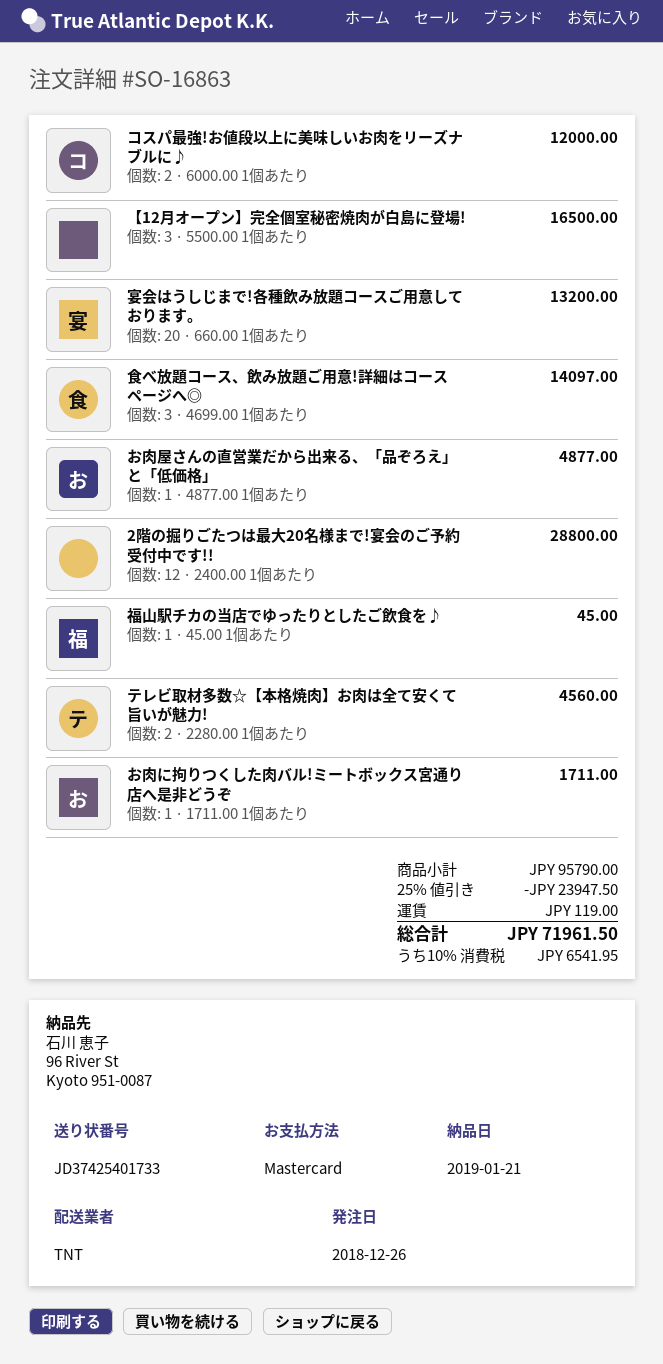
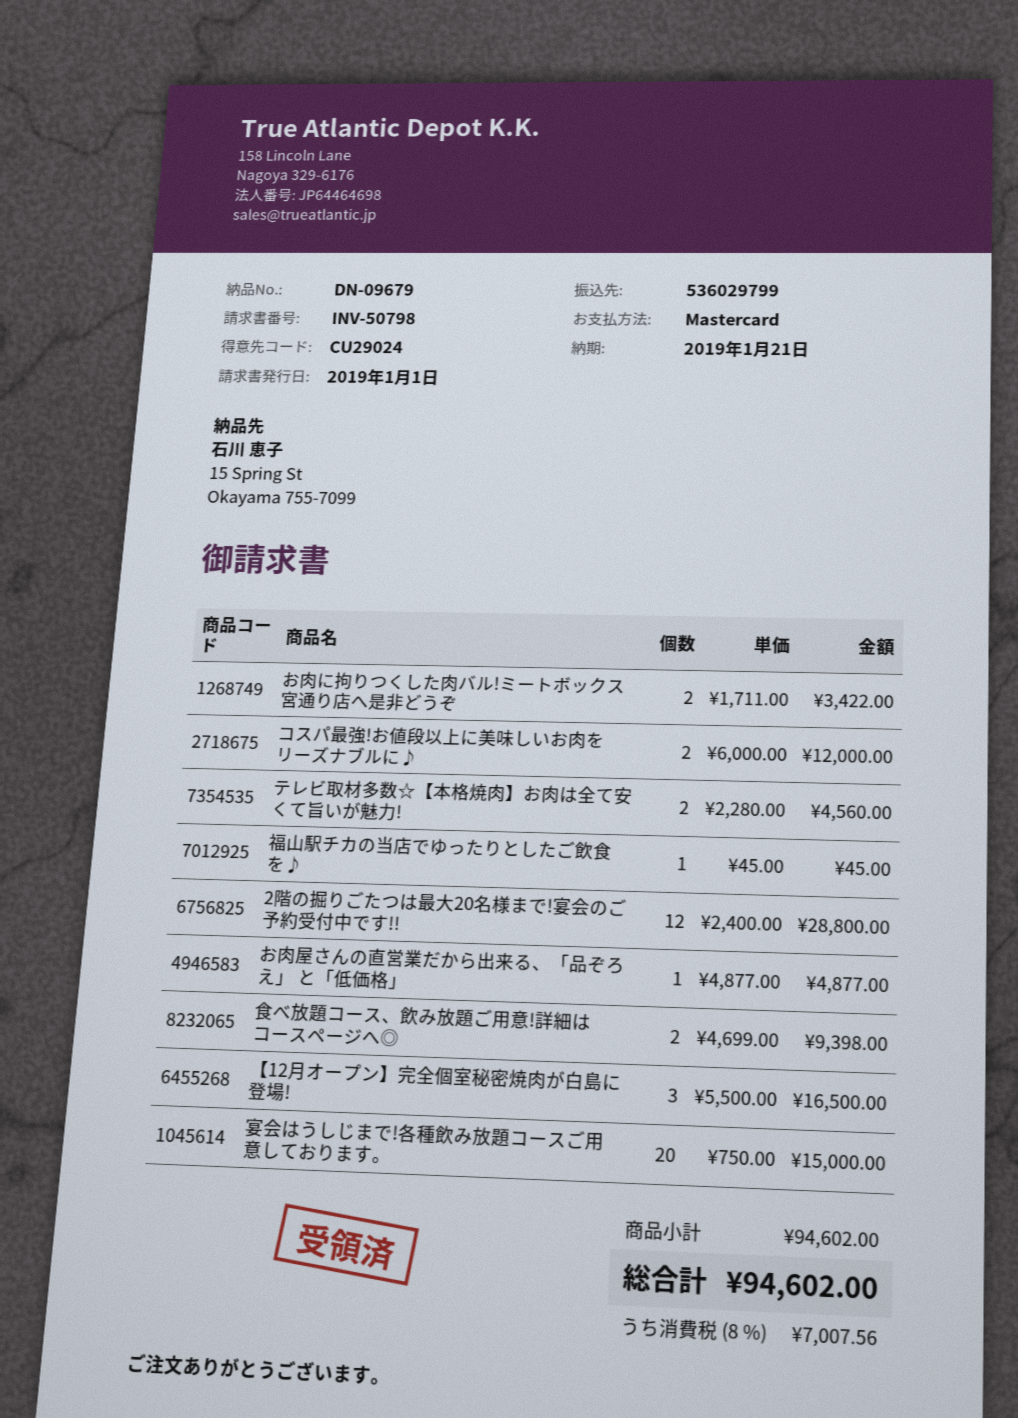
ship to: 96 River St, Kyoto 951-0087 -> 15 Spring St, Okayama 755-7099
宴会はうしじまで!各種飲み放題コースご用意しております。: 20 x 660.00 = 13200.00 -> 20 x 750.00 = 15000.00
食べ放題コース、飲み放題ご用意!詳細はコースページへ◎: 3 x 4699.00 = 14097.00 -> 2 x 4699.00 = 9398.00
お肉に拘りつくした肉バル!ミートボックス宮通り店へ是非どうぞ: 1 x 1711.00 = 1711.00 -> 2 x 1711.00 = 3422.00
subtotal: 95790.00 -> 94602.00
discount: 25% = 23947.50 -> none
shipping: 119.00 -> none
tax: 10% = 6541.95 -> 8% = 7007.56
total: 71961.50 -> 94602.00

